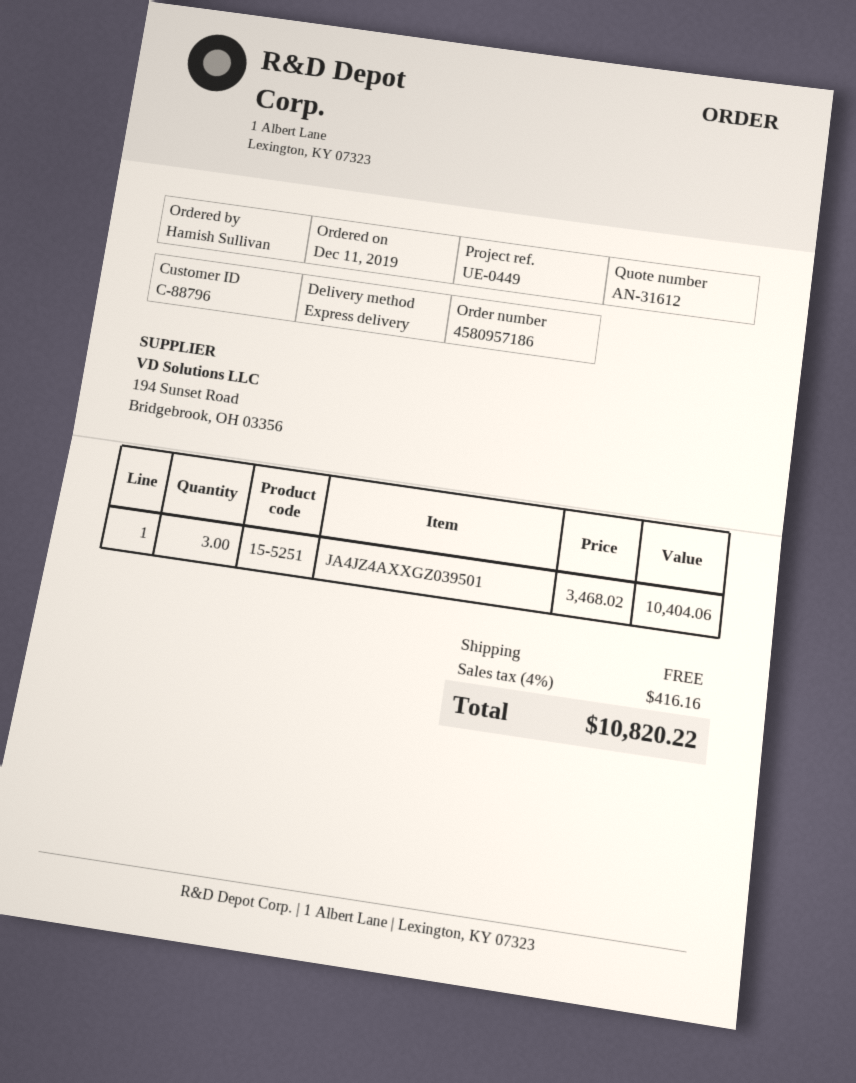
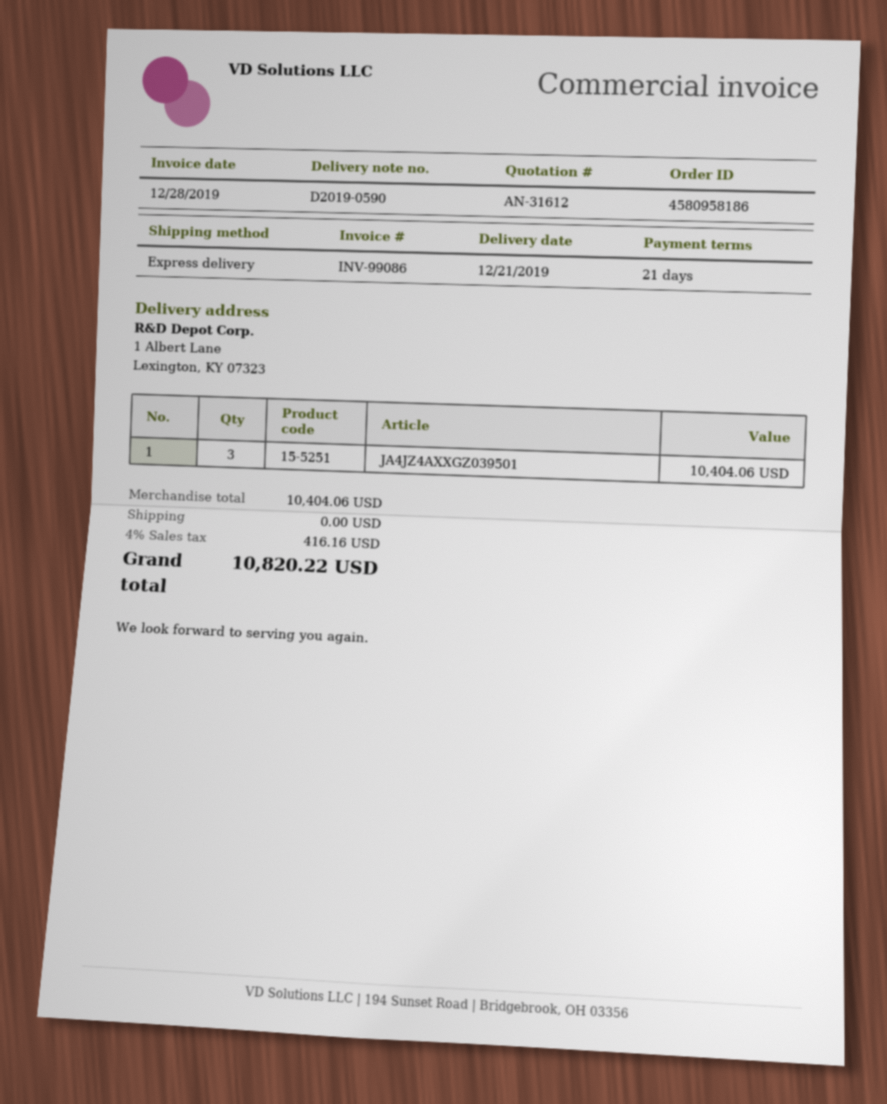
order number: 4580957186 -> 4580958186

